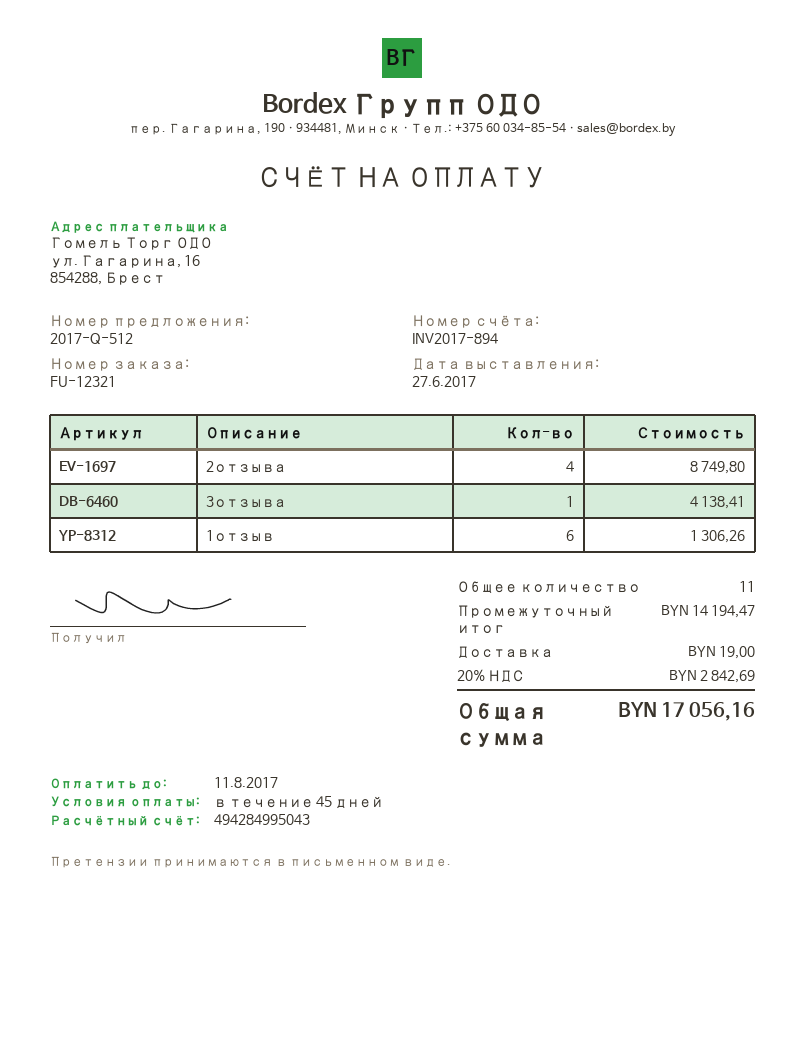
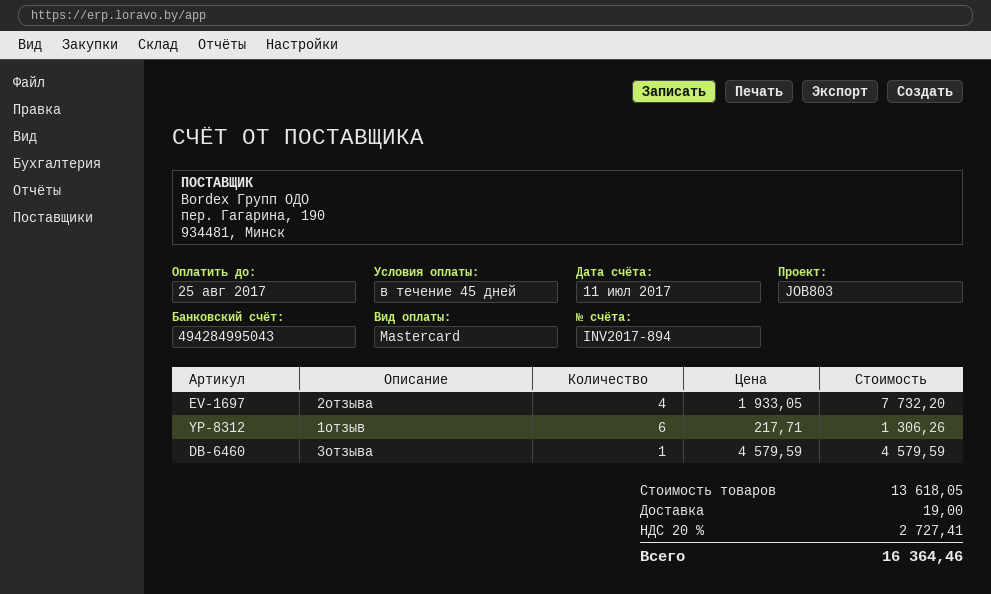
invoice date: 2017-06-27 -> 2017-07-11
due date: 2017-08-11 -> 2017-08-25
2отзыва: 4 for 8749.80 -> 4 for 7732.20
3отзыва: 1 for 4138.41 -> 1 for 4579.59
subtotal: 14194.47 -> 13618.05
tax: 20% = 2842.69 -> 20% = 2727.41
total: 17056.16 -> 16364.46

